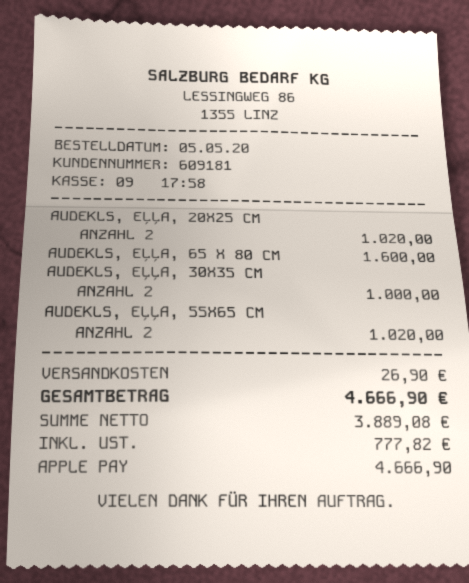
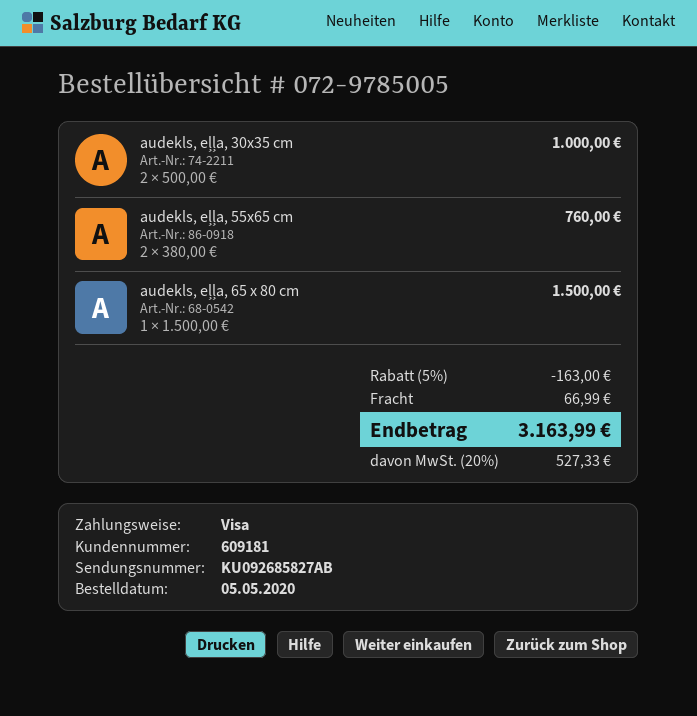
payment method: Apple Pay -> Visa
AUDEKLS, EĻĻA, 20X25 CM: 2 for 1020.00 -> none
AUDEKLS, EĻĻA, 65 X 80 CM: 1 for 1600.00 -> 1 for 1500.00
AUDEKLS, EĻĻA, 55X65 CM: 2 for 1020.00 -> 2 for 760.00
discount: none -> 5% = 163.00
shipping: 26.90 -> 66.99
tax: 777.82 -> 527.33
total: 4666.90 -> 3163.99

